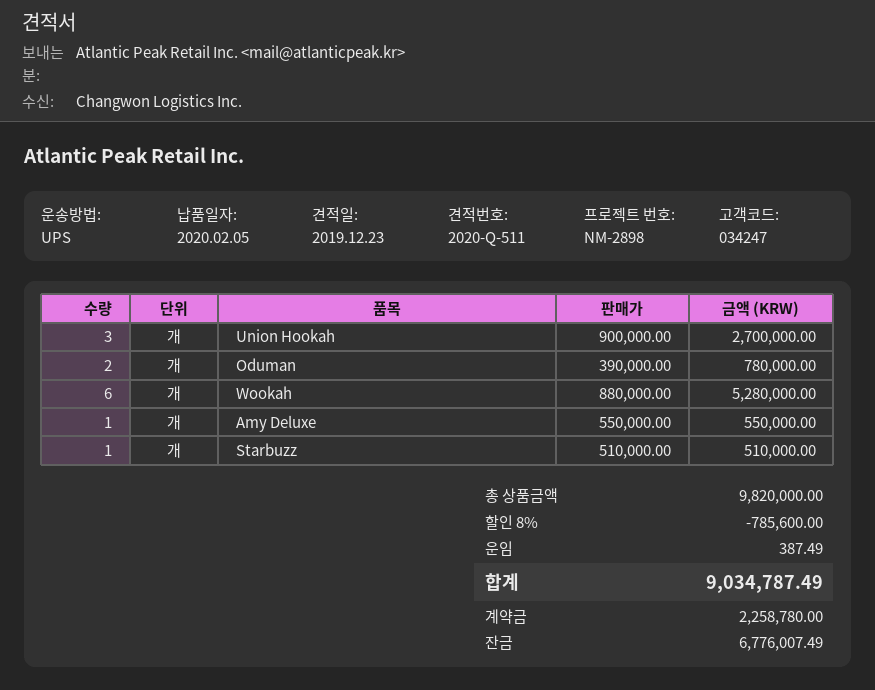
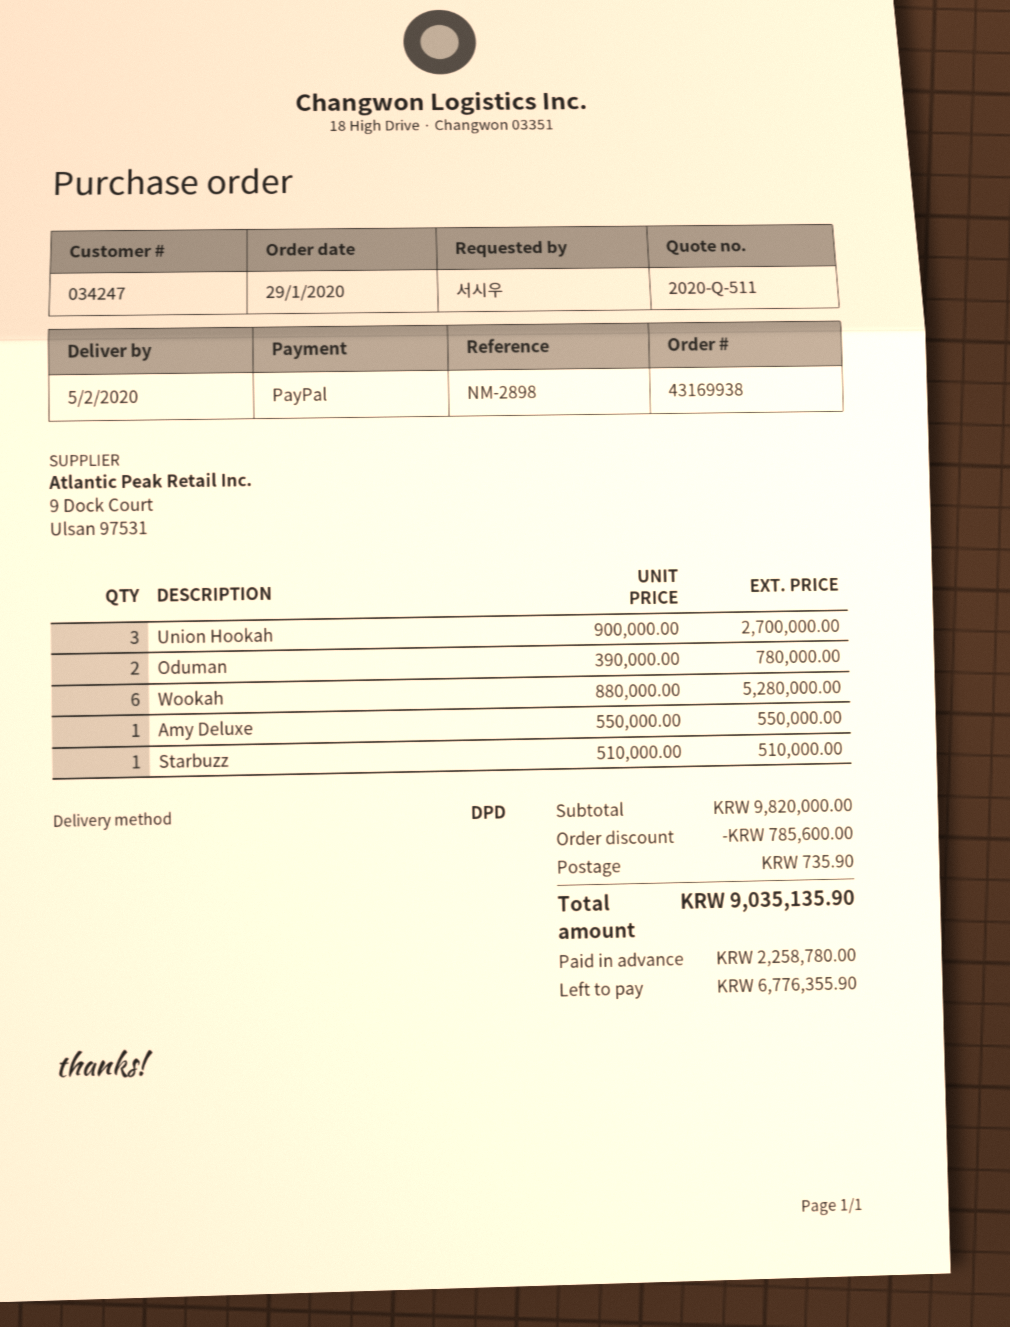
shipping method: UPS -> DPD
shipping: 387.49 -> 735.90
total: 9034787.49 -> 9035135.90
balance: 6776007.49 -> 6776355.90

